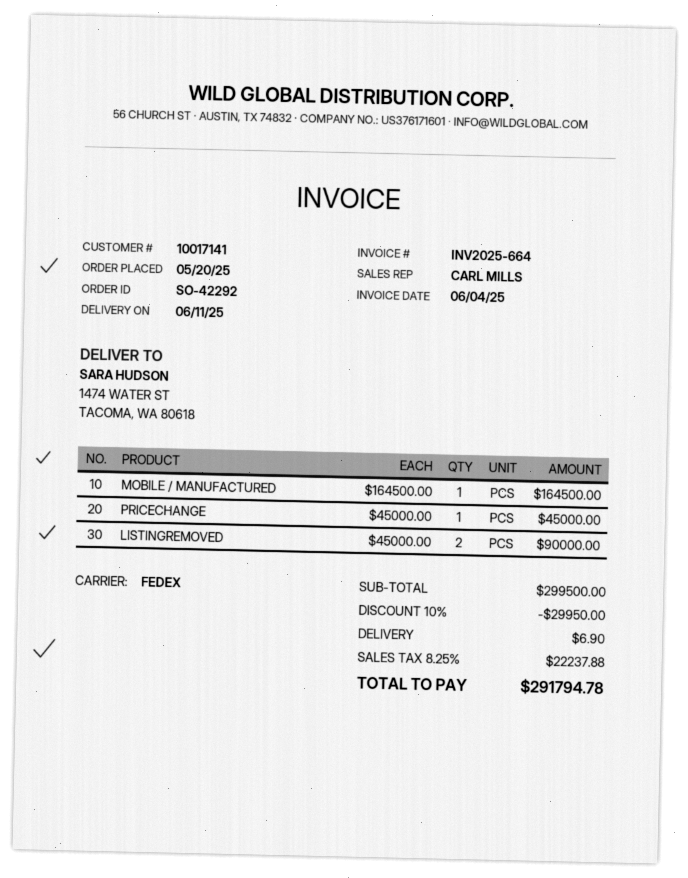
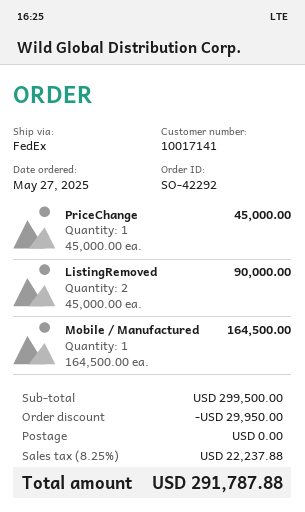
order date: 2025-05-20 -> 2025-05-27
shipping: 6.90 -> 0.00
total: 291794.78 -> 291787.88

